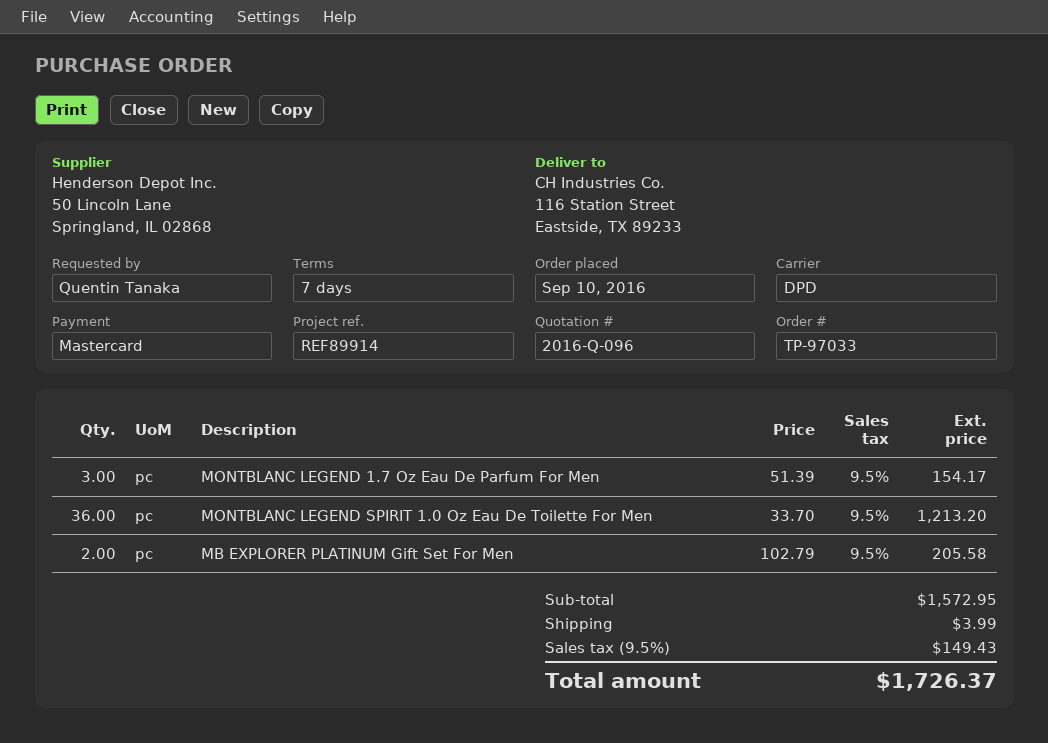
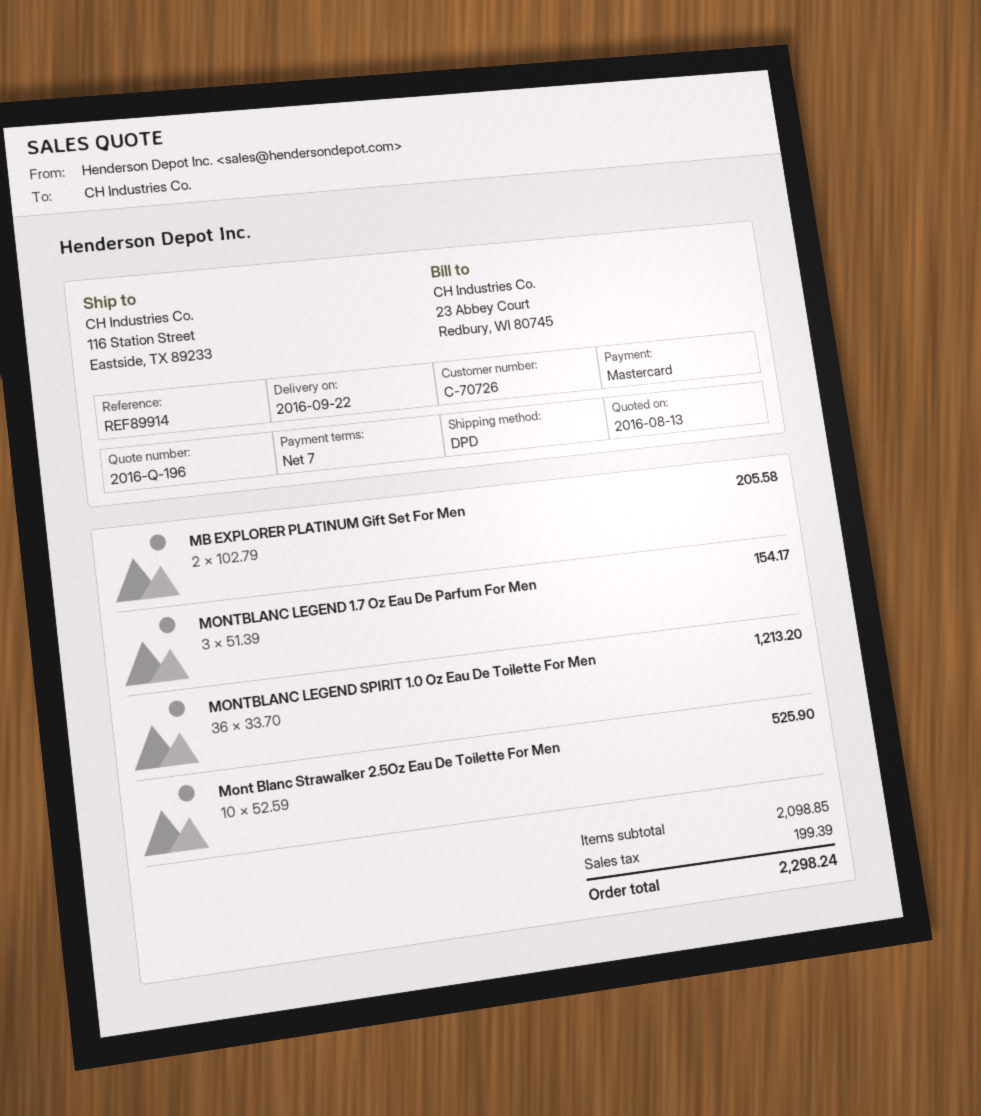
quote number: 2016-Q-096 -> 2016-Q-196
Mont Blanc Strawalker 2.5Oz Eau De Toilette For Men: none -> 10 x 52.59 = 525.90
subtotal: 1572.95 -> 2098.85
shipping: 3.99 -> none
tax: 149.43 -> 199.39
total: 1726.37 -> 2298.24

